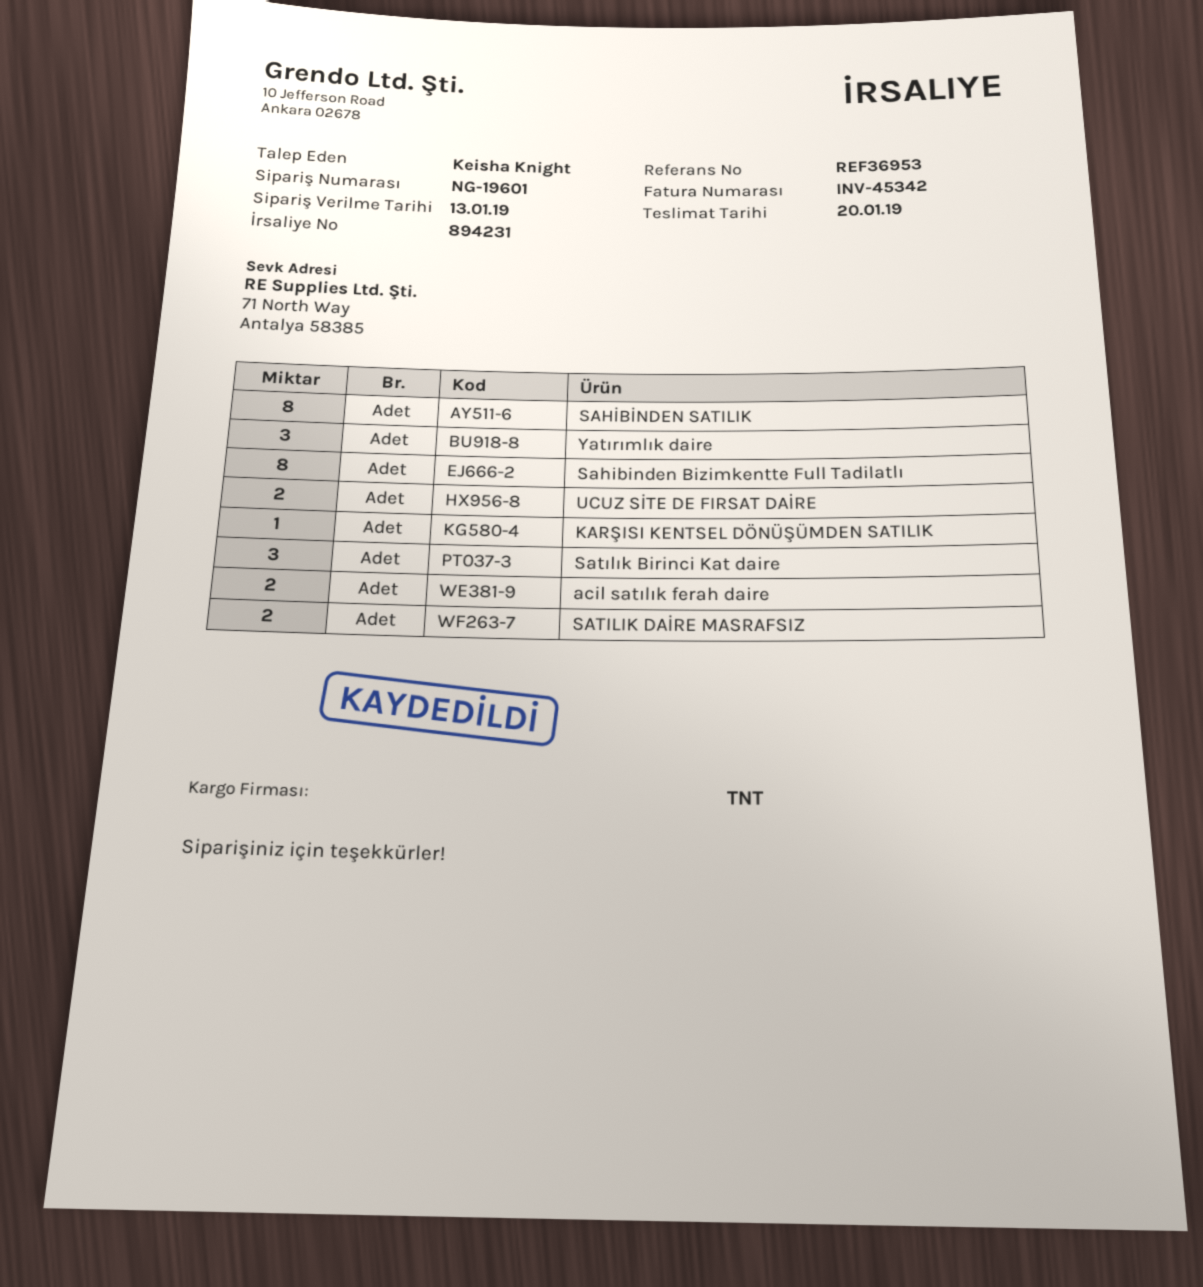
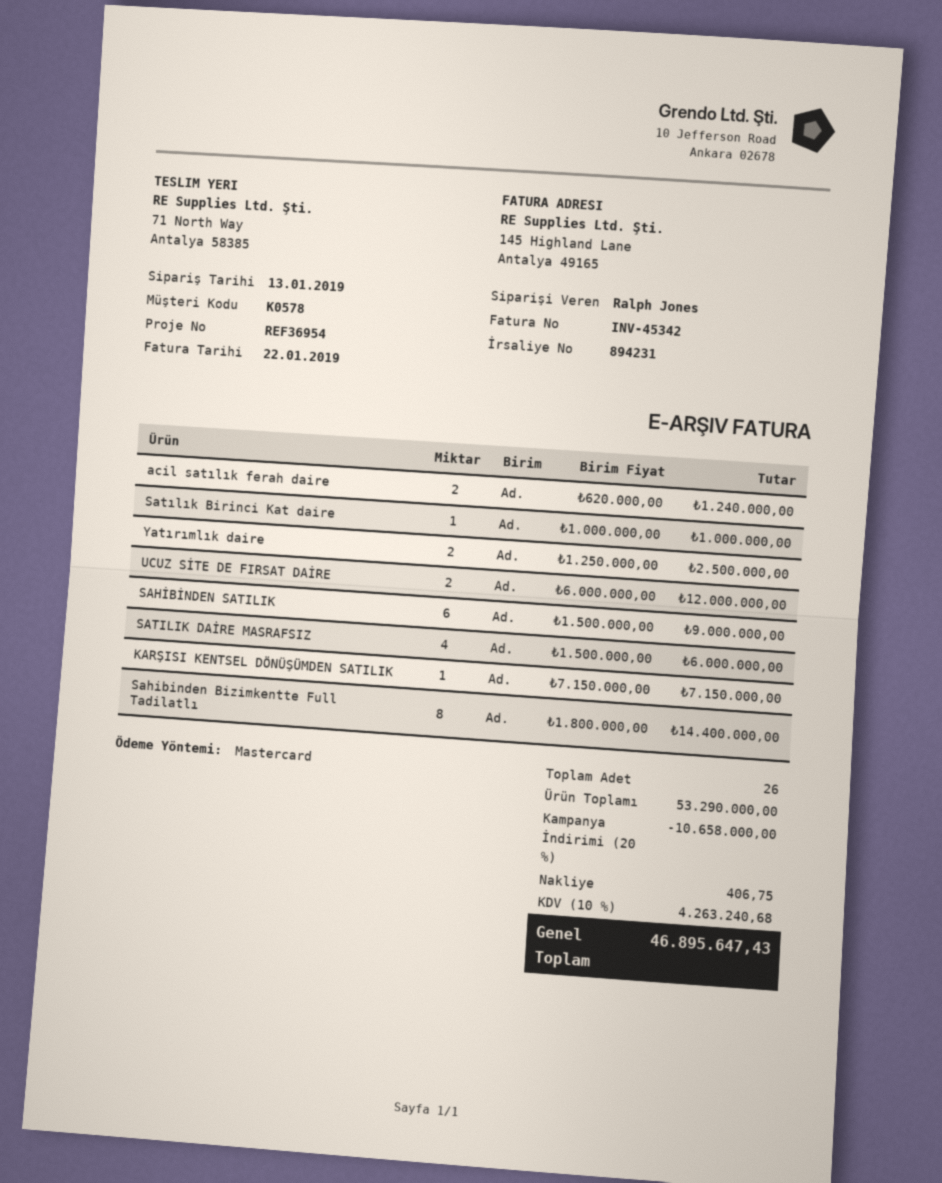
reference: REF36953 -> REF36954
ordered by: Keisha Knight -> Ralph Jones
SAHİBİNDEN SATILIK: 8 -> 6
Yatırımlık daire: 3 -> 2
Satılık Birinci Kat daire: 3 -> 1
SATILIK DAİRE MASRAFSIZ: 2 -> 4

